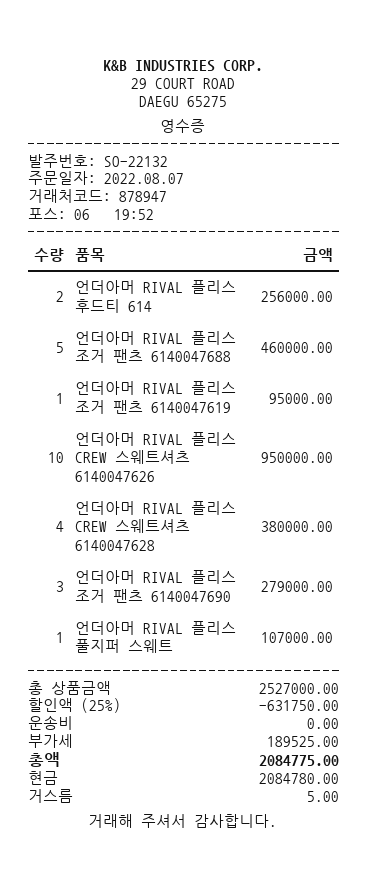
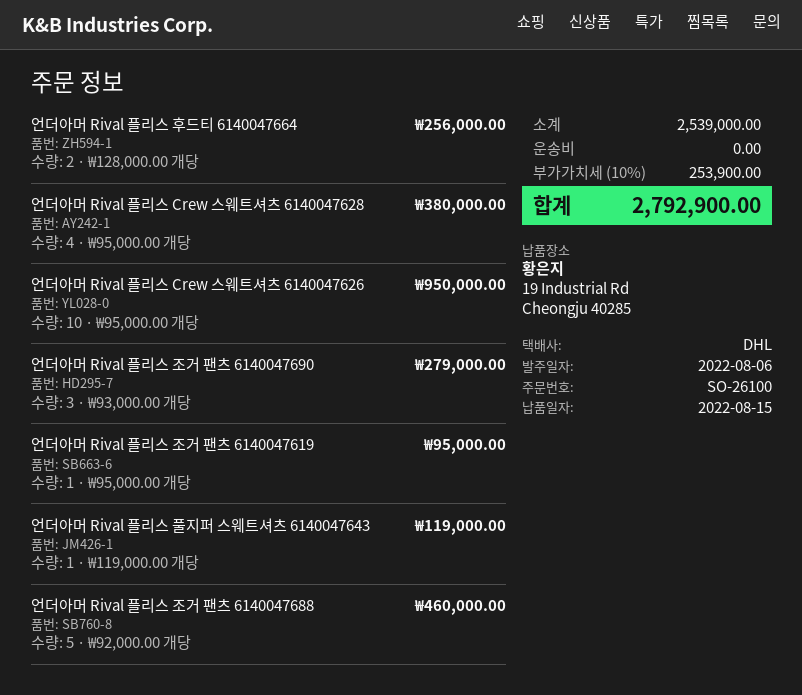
order number: SO-22132 -> SO-26100
order date: 2022-08-07 -> 2022-08-06
언더아머 RIVAL 플리스 풀지퍼 스웨트: 1 for 107000.00 -> 1 for 119000.00
subtotal: 2527000.00 -> 2539000.00
discount: 25% = 631750.00 -> none
tax: 189525.00 -> 253900.00
total: 2084775.00 -> 2792900.00

